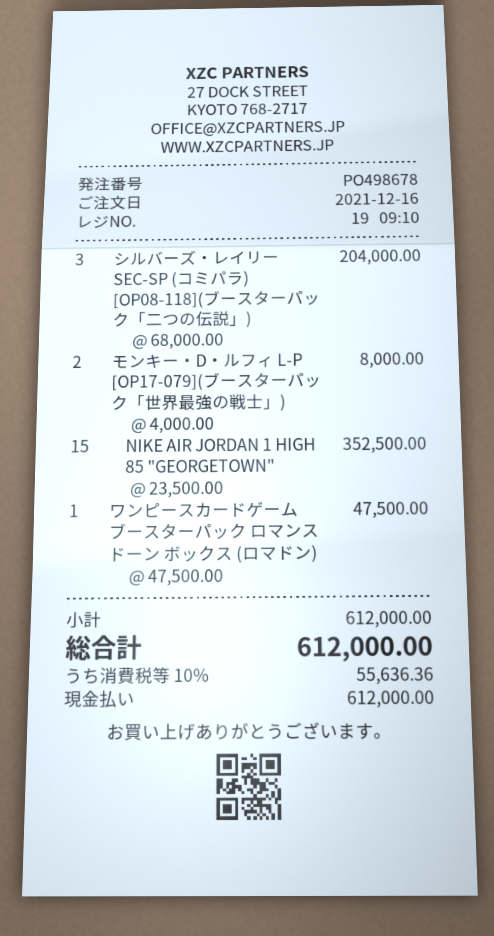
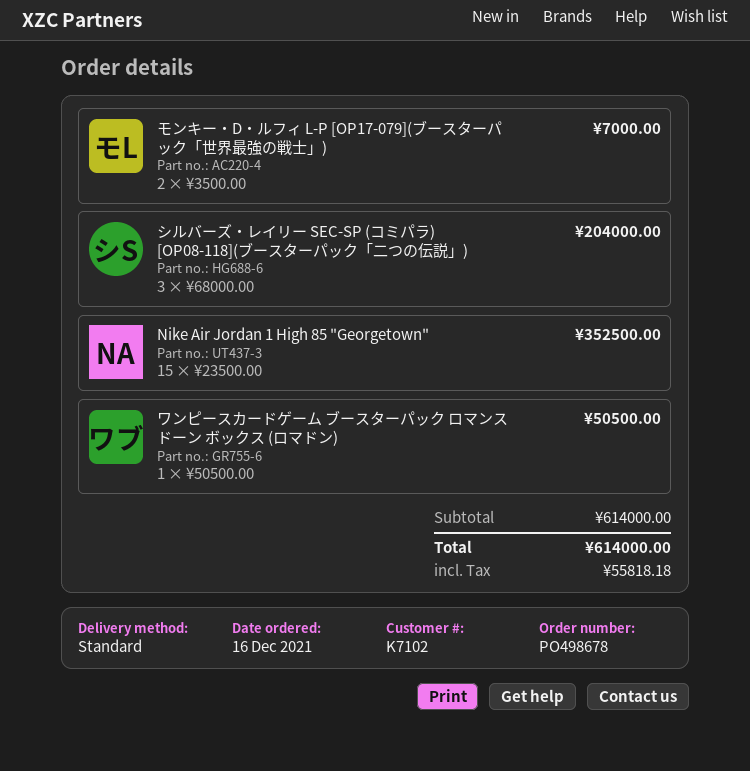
モンキー・D・ルフィ L-P [OP17-079](ブースターパック「世界最強の戦士」): 2 x 4000.00 = 8000.00 -> 2 x 3500.00 = 7000.00
ワンピースカードゲーム ブースターパック ロマンスドーン ボックス (ロマドン): 1 x 47500.00 = 47500.00 -> 1 x 50500.00 = 50500.00
subtotal: 612000.00 -> 614000.00
tax: 55636.36 -> 55818.18
total: 612000.00 -> 614000.00

